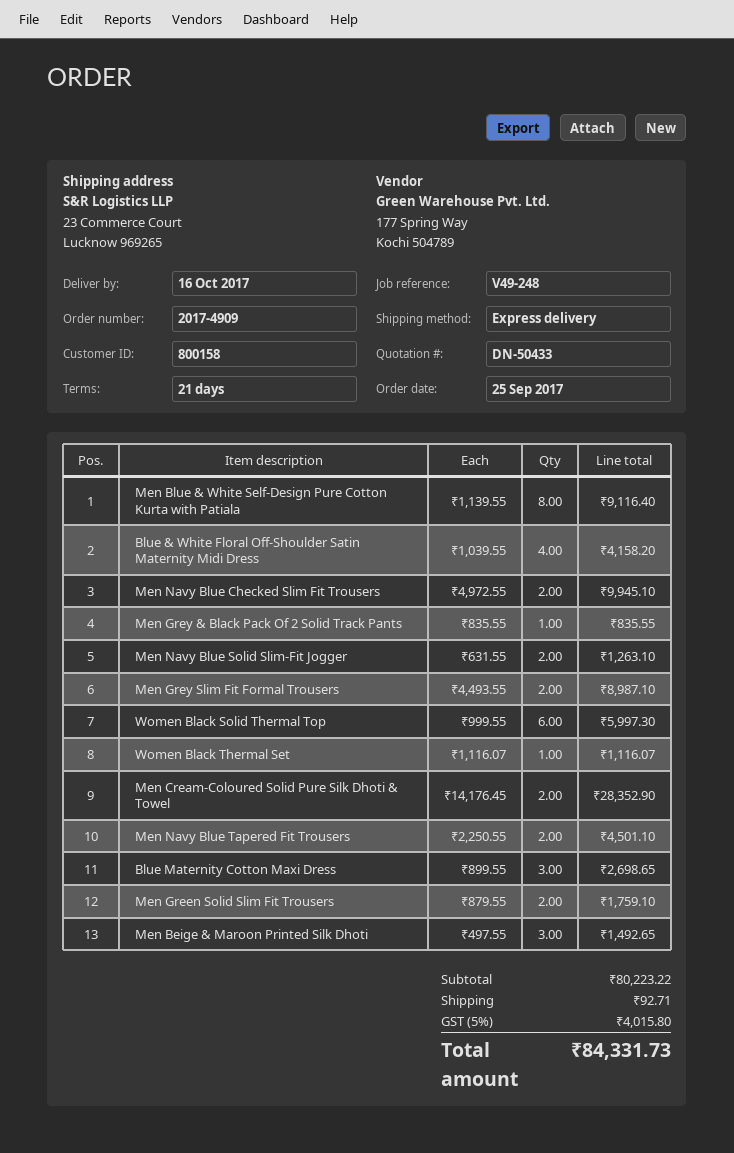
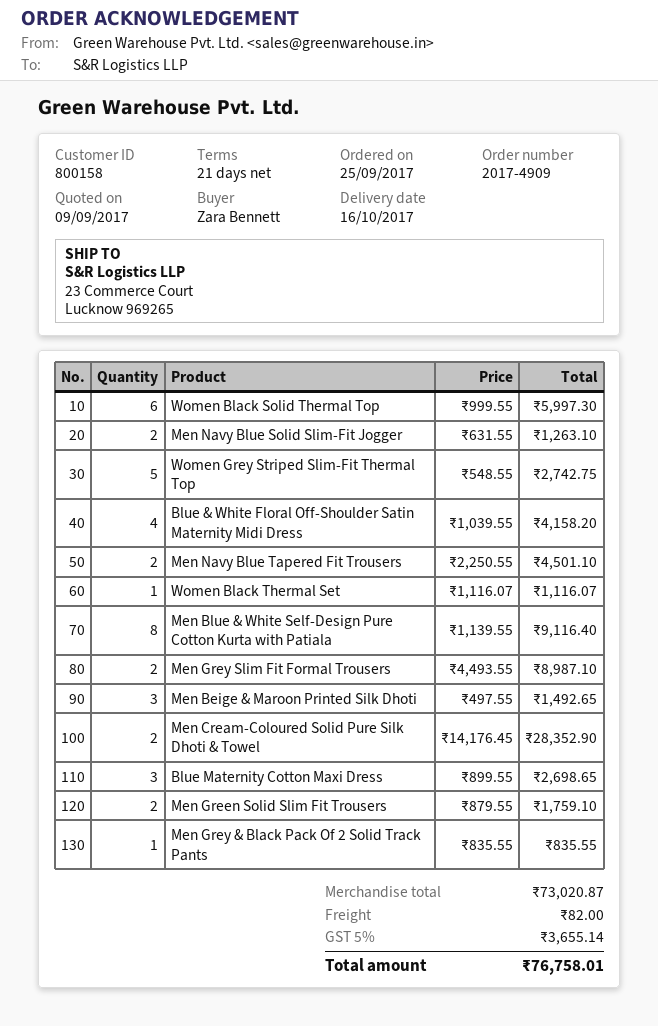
Men Navy Blue Checked Slim Fit Trousers: 2 x 4972.55 = 9945.10 -> none
Women Grey Striped Slim-Fit Thermal Top: none -> 5 x 548.55 = 2742.75
subtotal: 80223.22 -> 73020.87
shipping: 92.71 -> 82.00
tax: 5% = 4015.80 -> 5% = 3655.14
total: 84331.73 -> 76758.01

